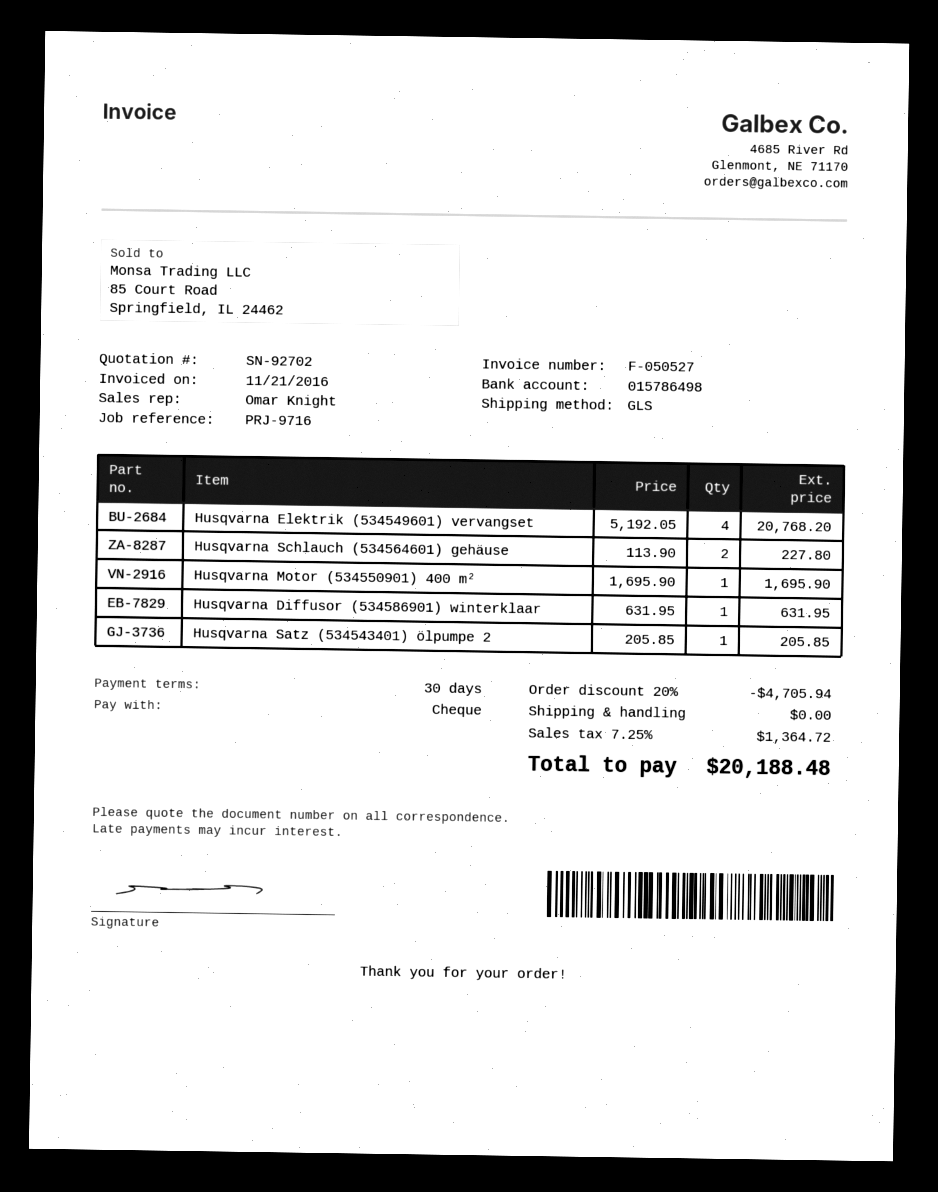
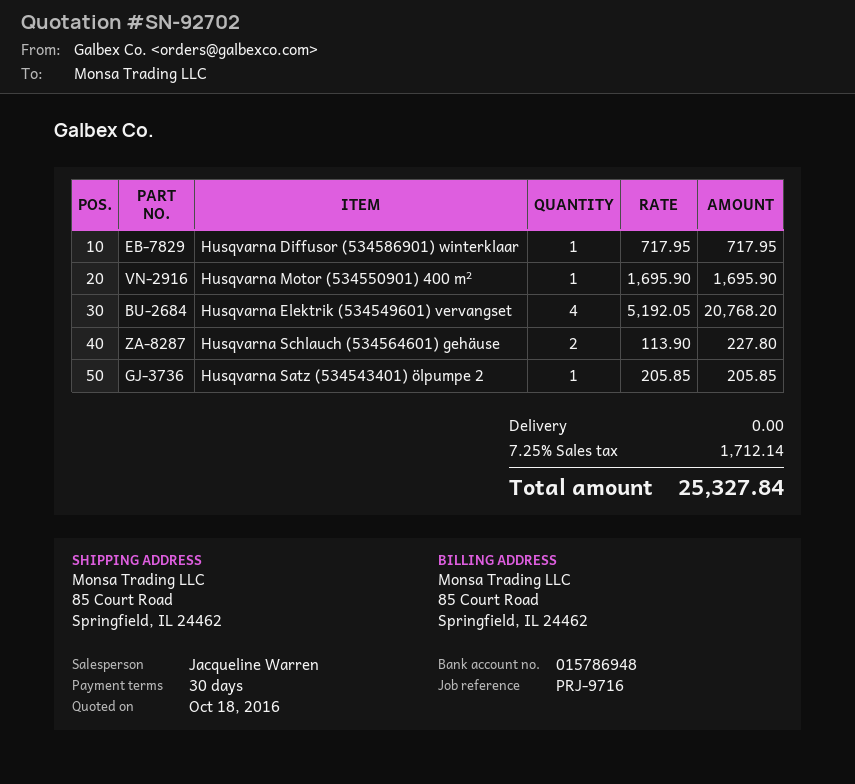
sales rep: Omar Knight -> Jacqueline Warren
bank account: 015786498 -> 015786948
Husqvarna Diffusor (534586901) winterklaar: 1 x 631.95 = 631.95 -> 1 x 717.95 = 717.95
discount: 20% = 4705.94 -> none
tax: 7.25% = 1364.72 -> 7.25% = 1712.14
total: 20188.48 -> 25327.84

